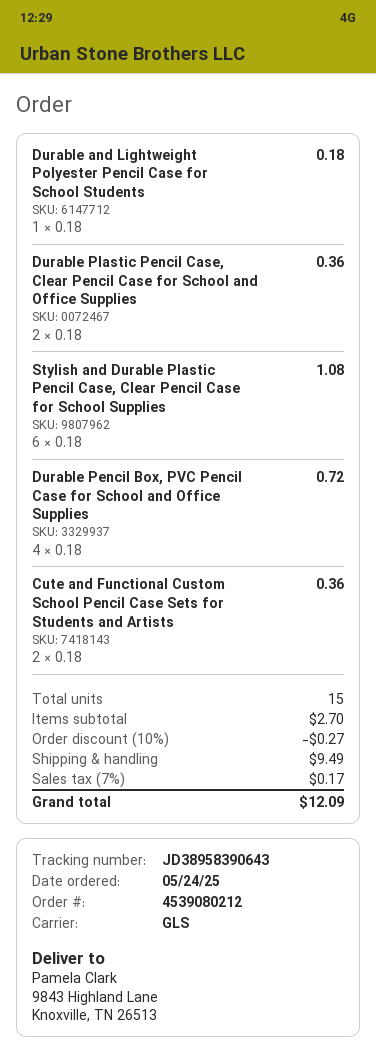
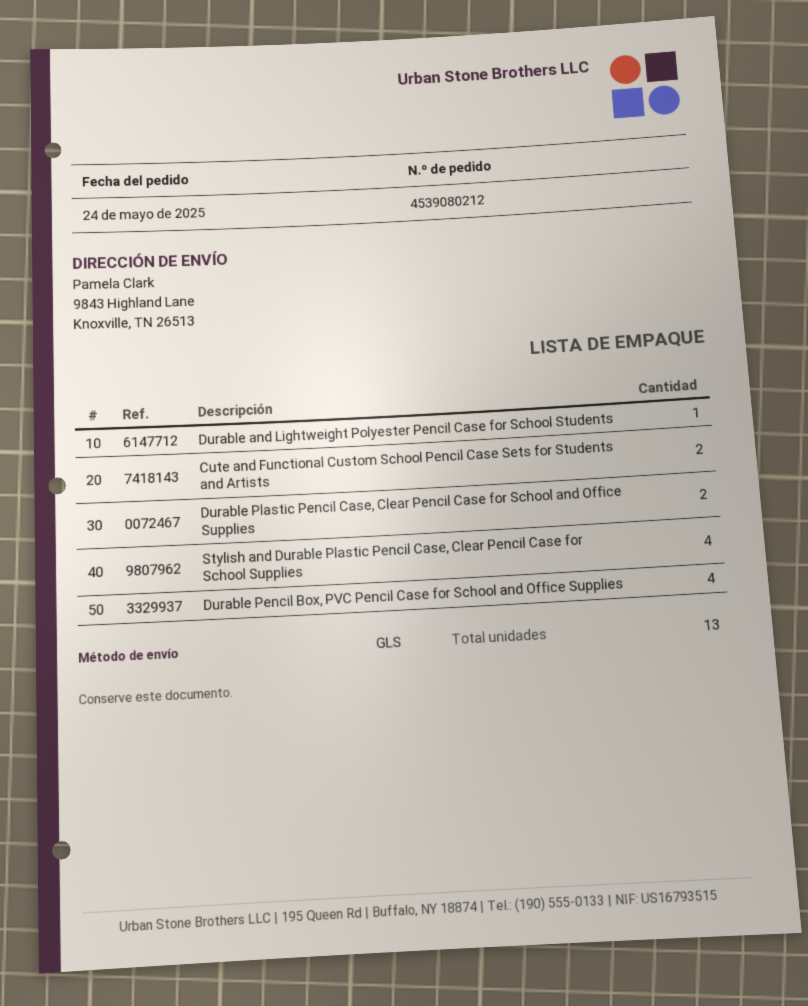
Stylish and Durable Plastic Pencil Case, Clear Pencil Case for School Supplies: 6 -> 4
total quantity: 15 -> 13

